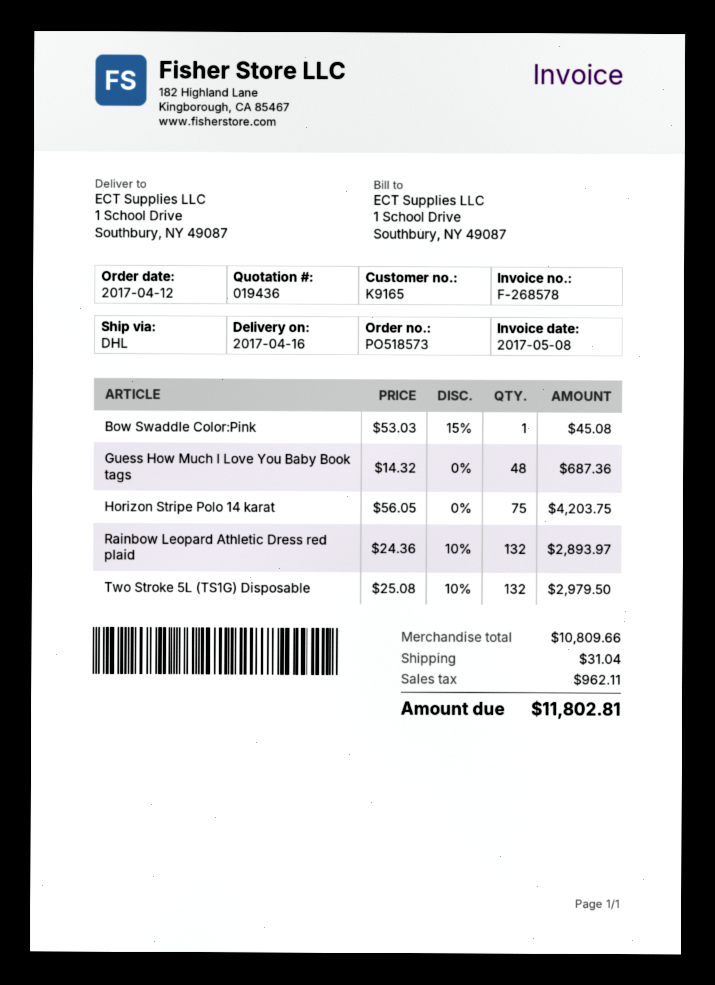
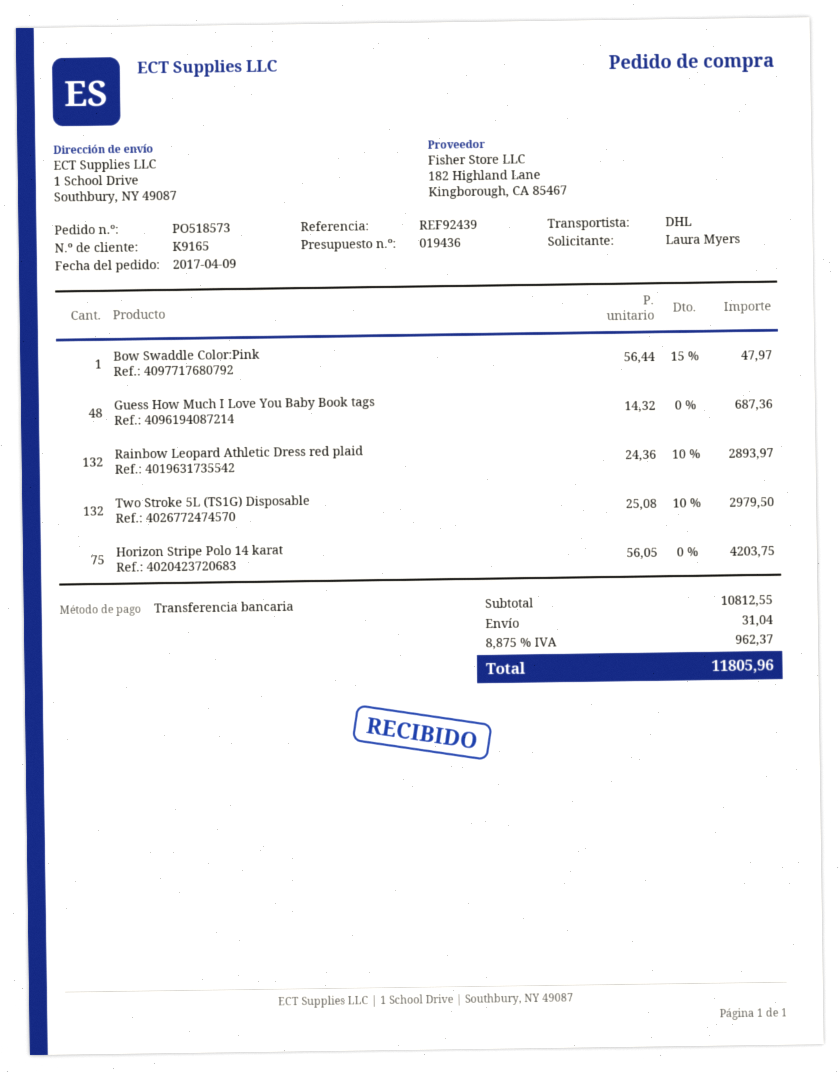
order date: 2017-04-12 -> 2017-04-09
Bow Swaddle Color:Pink: 1 x 53.03 - 15% = 45.08 -> 1 x 56.44 - 15% = 47.97
subtotal: 10809.66 -> 10812.55
tax: 962.11 -> 962.37
total: 11802.81 -> 11805.96

